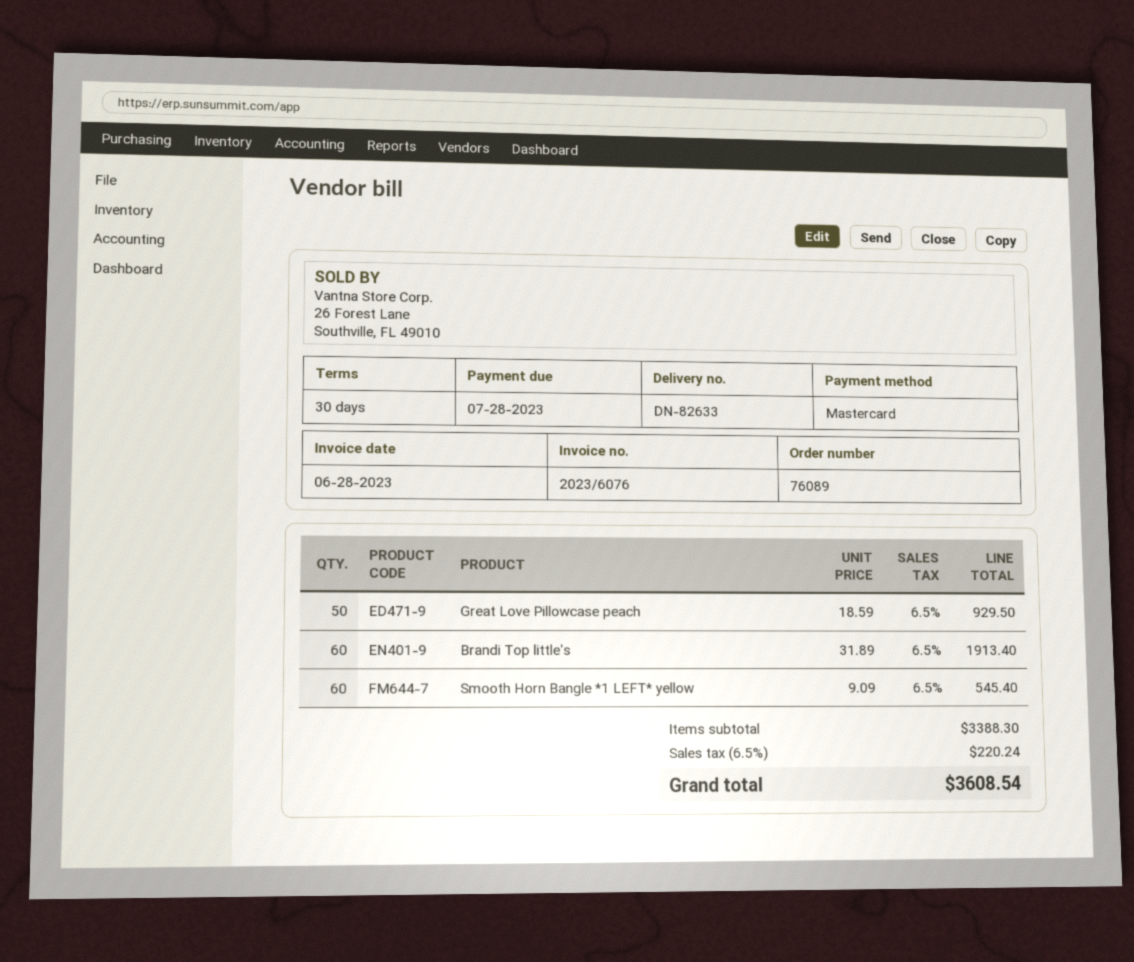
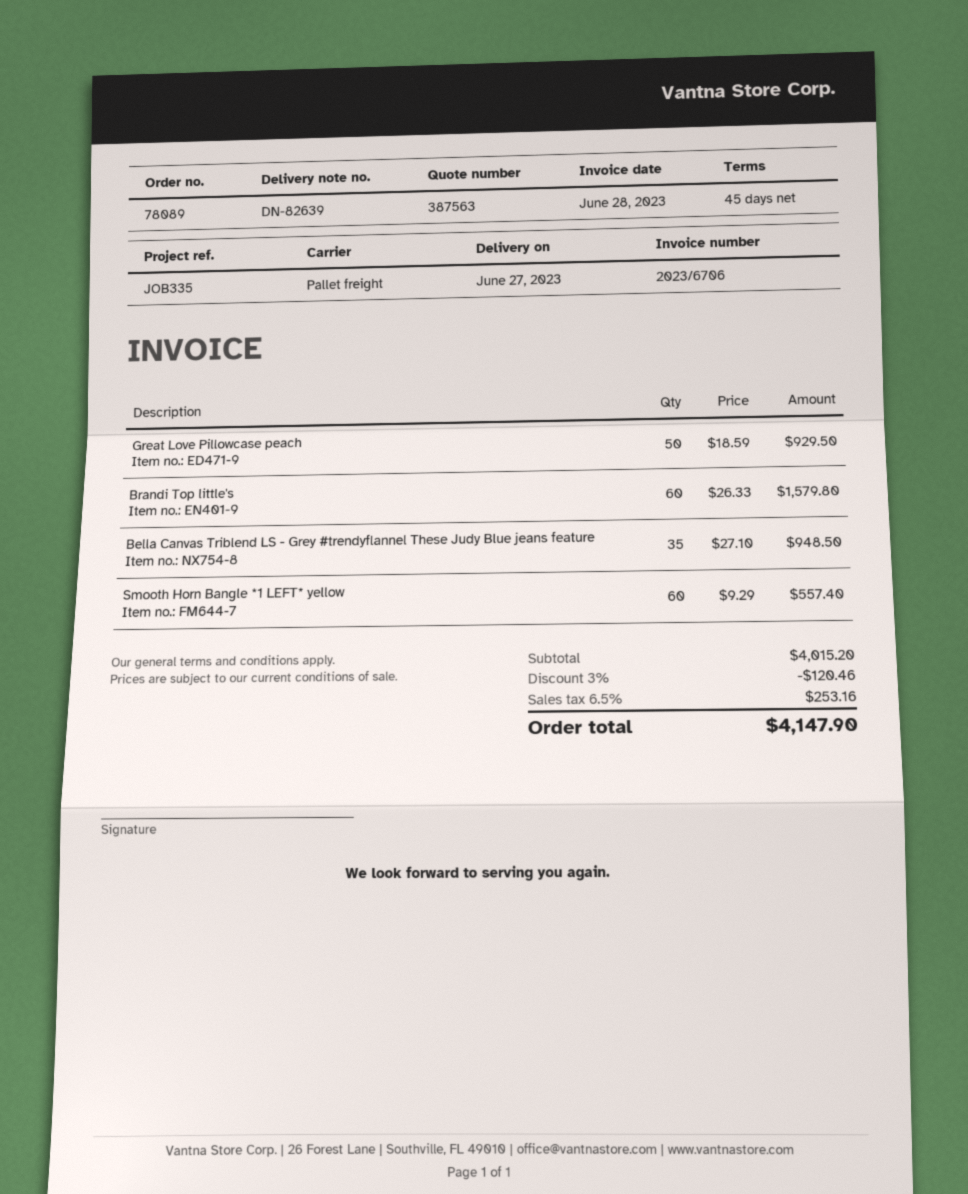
order number: 76089 -> 78089
delivery note number: DN-82633 -> DN-82639
invoice number: 2023/6076 -> 2023/6706
payment terms: 30 days -> 45 days
Brandi Top little's: 60 x 31.89 = 1913.40 -> 60 x 26.33 = 1579.80
Smooth Horn Bangle *1 LEFT* yellow: 60 x 9.09 = 545.40 -> 60 x 9.29 = 557.40
Bella Canvas Triblend LS - Grey #trendyflannel These Judy Blue jeans feature: none -> 35 x 27.10 = 948.50
subtotal: 3388.30 -> 4015.20
discount: none -> 3% = 120.46
tax: 6.5% = 220.24 -> 6.5% = 253.16
total: 3608.54 -> 4147.90

